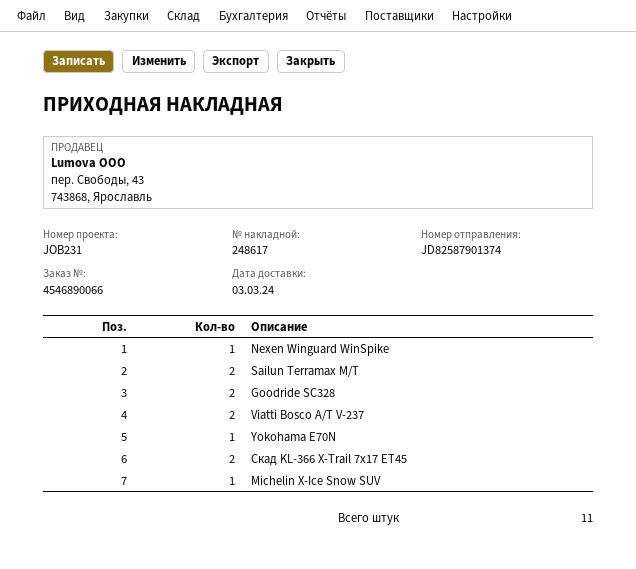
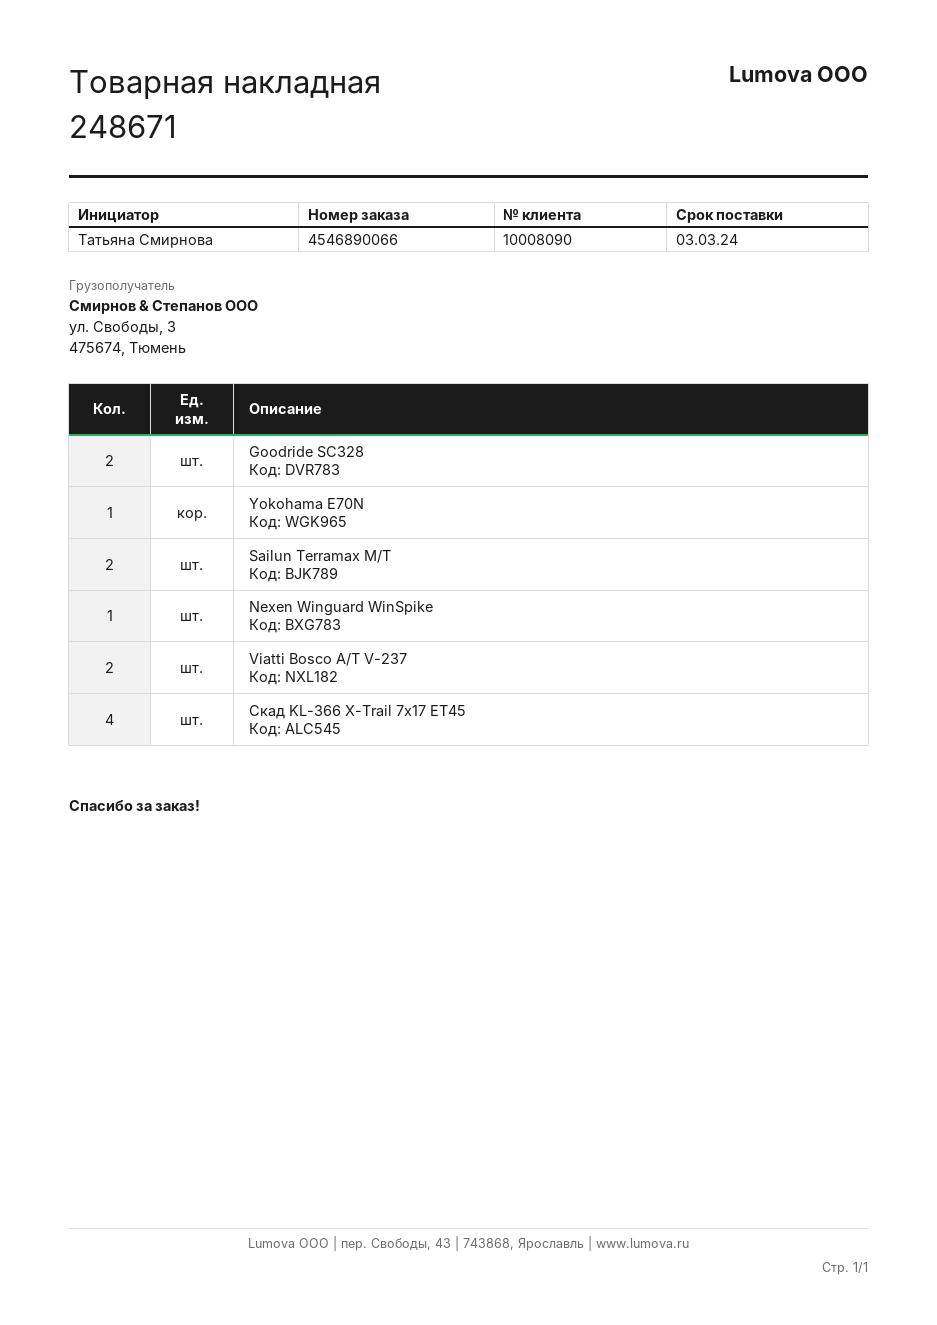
delivery note number: 248617 -> 248671
Скад KL-366 X-Trail 7x17 ET45: 2 -> 4
Michelin X-Ice Snow SUV: 1 -> none

